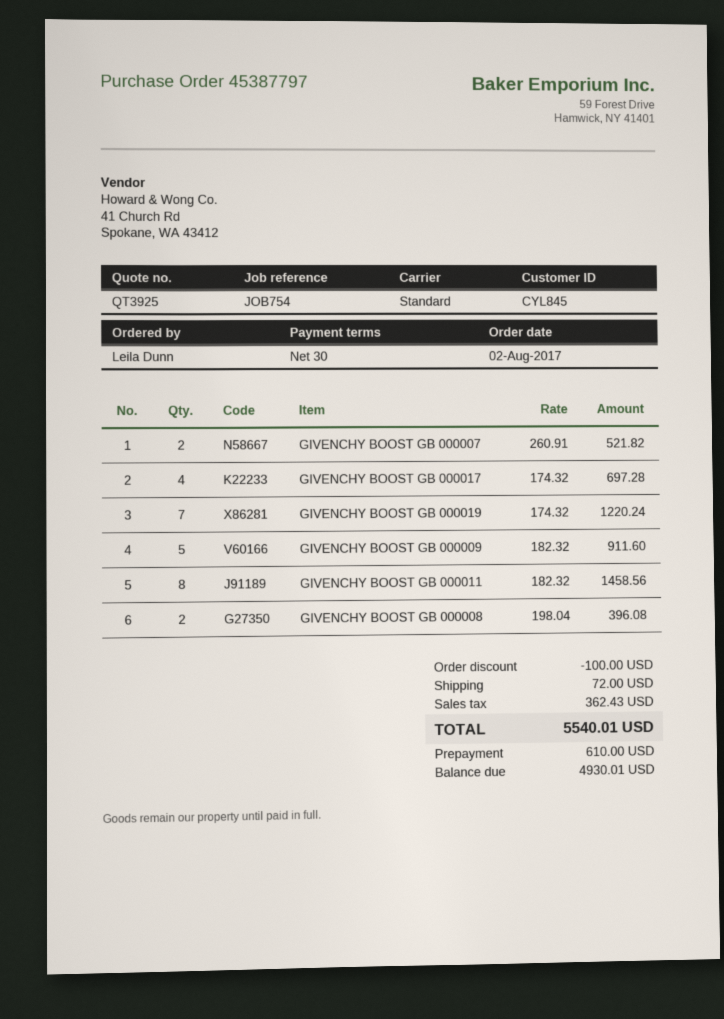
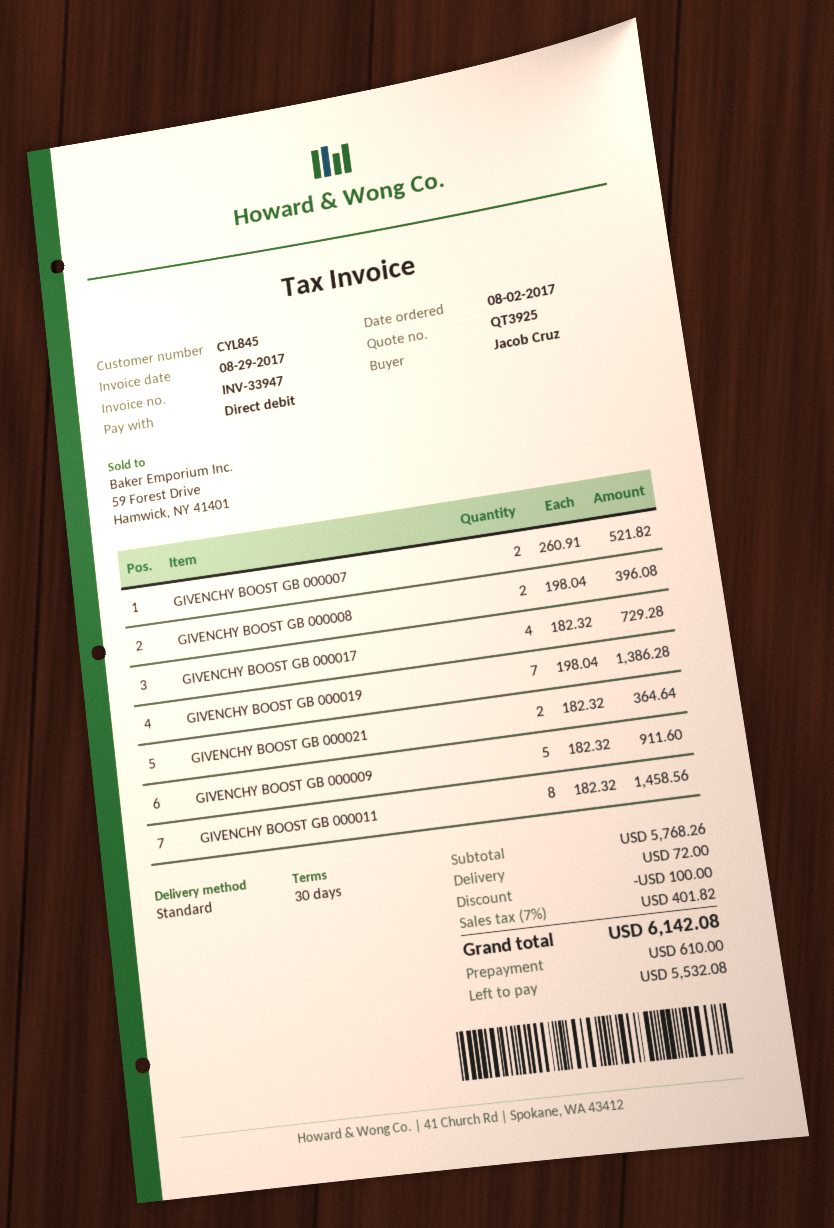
ordered by: Leila Dunn -> Jacob Cruz
GIVENCHY BOOST GB 000017: 4 x 174.32 = 697.28 -> 4 x 182.32 = 729.28
GIVENCHY BOOST GB 000019: 7 x 174.32 = 1220.24 -> 7 x 198.04 = 1386.28
GIVENCHY BOOST GB 000021: none -> 2 x 182.32 = 364.64
tax: 362.43 -> 401.82
total: 5540.01 -> 6142.08
balance: 4930.01 -> 5532.08

